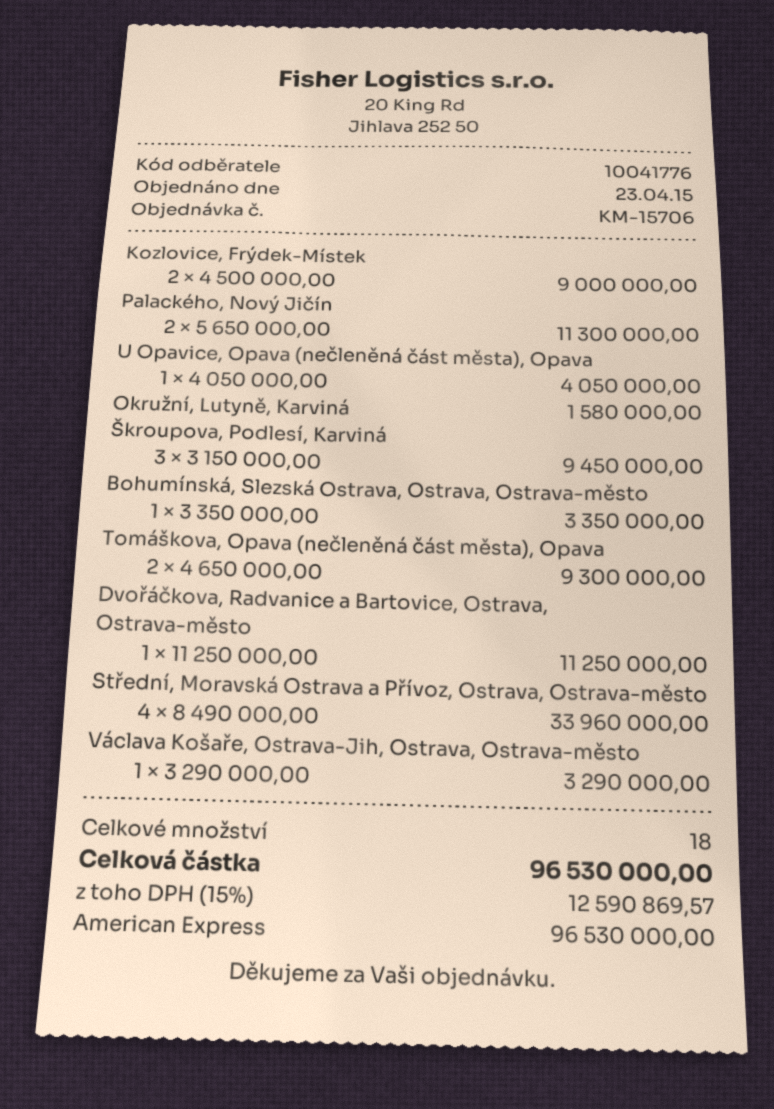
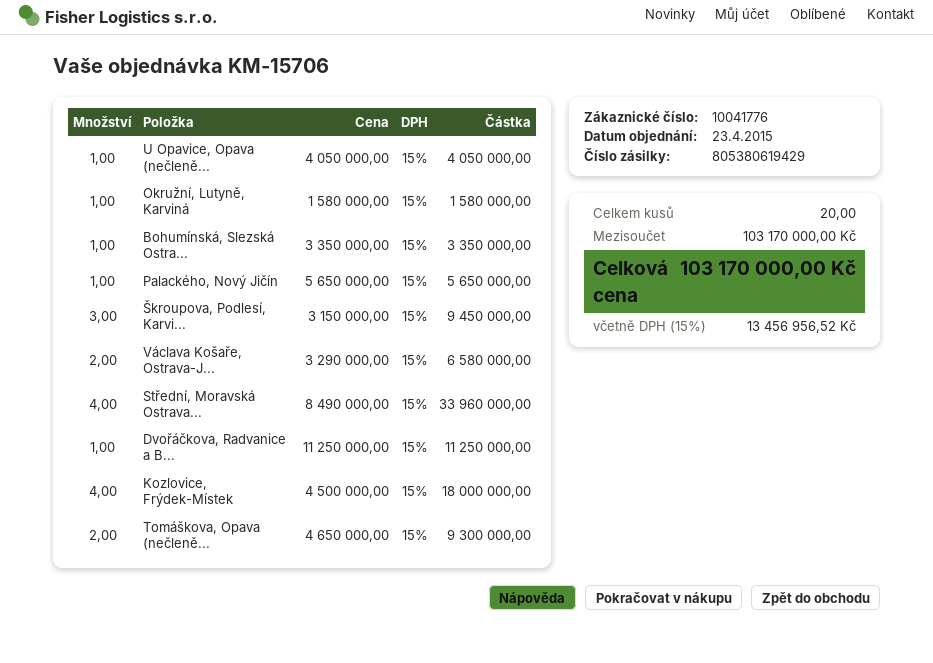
Kozlovice, Frýdek-Místek: 2 x 4500000.00 = 9000000.00 -> 4 x 4500000.00 = 18000000.00
Palackého, Nový Jičín: 2 x 5650000.00 = 11300000.00 -> 1 x 5650000.00 = 5650000.00
Václava Košaře, Ostrava-Jih, Ostrava, Ostrava-město: 1 x 3290000.00 = 3290000.00 -> 2 x 3290000.00 = 6580000.00
total quantity: 18 -> 20
tax: 15% = 12590869.57 -> 15% = 13456956.52
total: 96530000.00 -> 103170000.00

